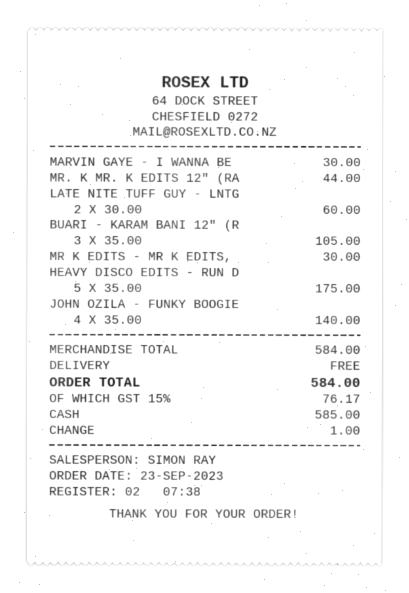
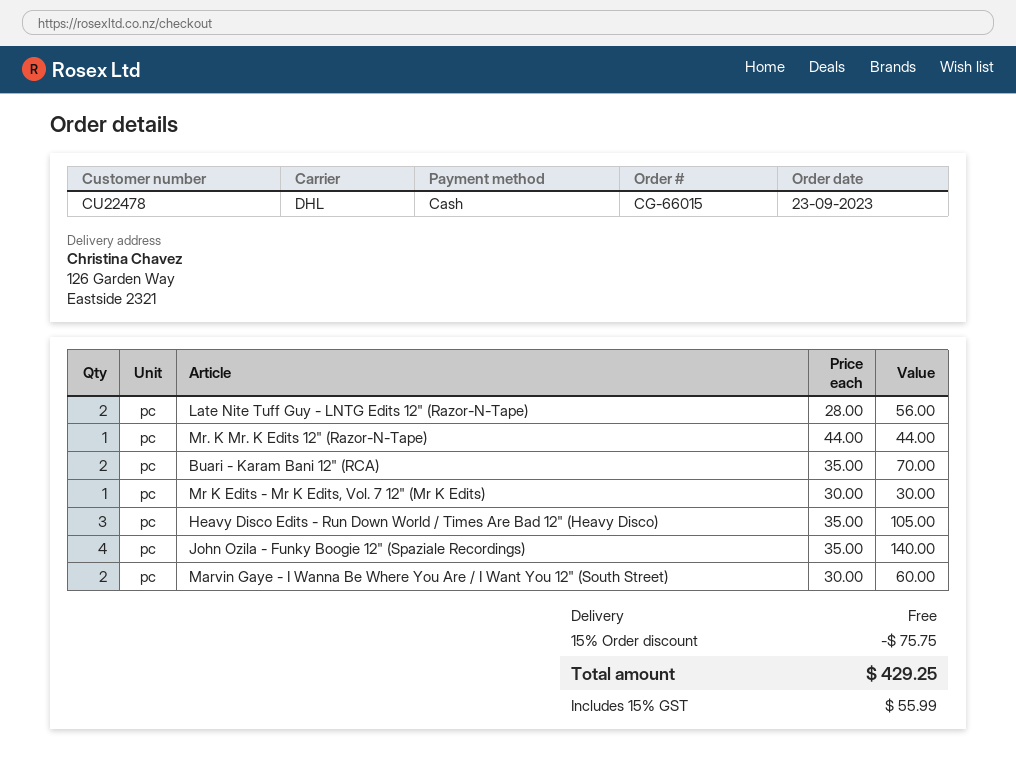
MARVIN GAYE - I WANNA BE: 1 x 30.00 = 30.00 -> 2 x 30.00 = 60.00
LATE NITE TUFF GUY - LNTG: 2 x 30.00 = 60.00 -> 2 x 28.00 = 56.00
BUARI - KARAM BANI 12" (R: 3 x 35.00 = 105.00 -> 2 x 35.00 = 70.00
HEAVY DISCO EDITS - RUN D: 5 x 35.00 = 175.00 -> 3 x 35.00 = 105.00
discount: none -> 15% = 75.75
tax: 15% = 76.17 -> 15% = 55.99
total: 584.00 -> 429.25

